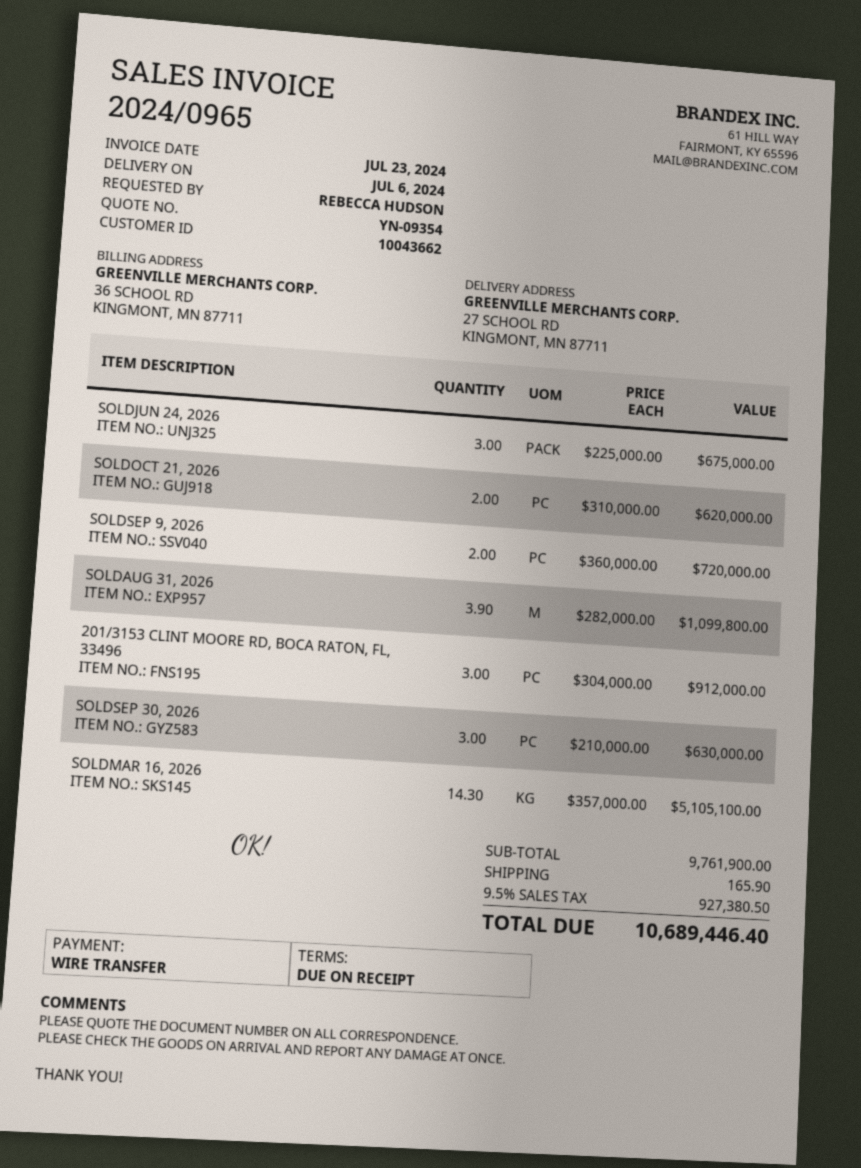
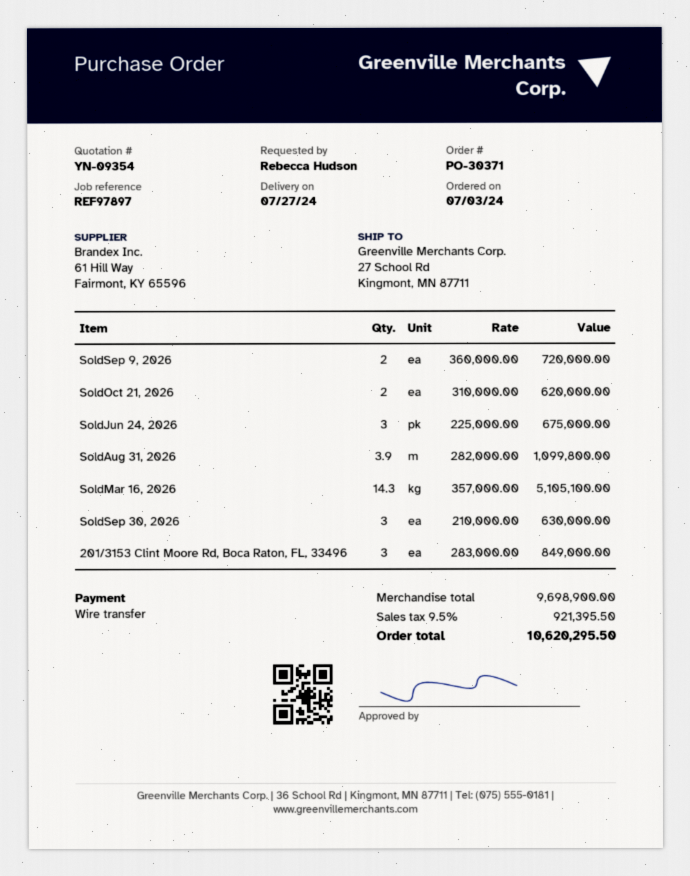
delivery date: 2024-07-06 -> 2024-07-27
201/3153 CLINT MOORE RD, BOCA RATON, FL, 33496: 3 x 304000.00 = 912000.00 -> 3 x 283000.00 = 849000.00
subtotal: 9761900.00 -> 9698900.00
shipping: 165.90 -> none
tax: 9.5% = 927380.50 -> 9.5% = 921395.50
total: 10689446.40 -> 10620295.50

